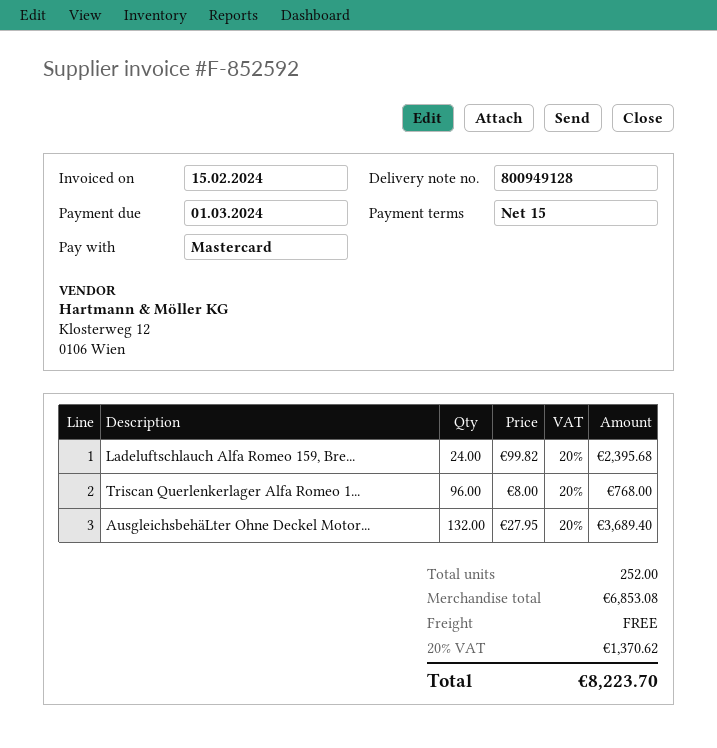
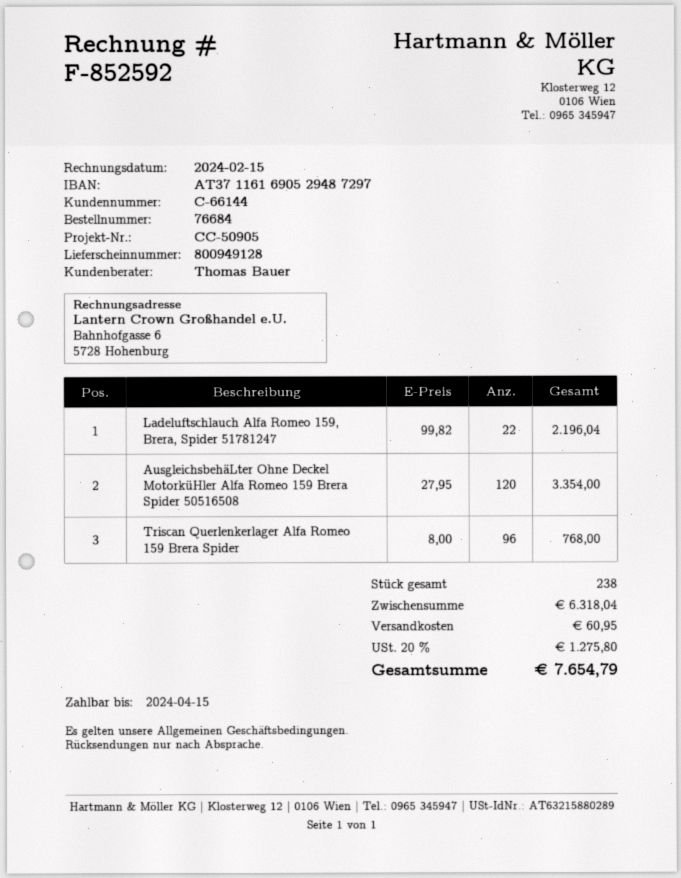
due date: 2024-03-01 -> 2024-04-15
Ladeluftschlauch Alfa Romeo 159, Bre...: 24 x 99.82 = 2395.68 -> 22 x 99.82 = 2196.04
AusgleichsbehäLter Ohne Deckel Motor...: 132 x 27.95 = 3689.40 -> 120 x 27.95 = 3354.00
total quantity: 252 -> 238
subtotal: 6853.08 -> 6318.04
shipping: 0.00 -> 60.95
tax: 20% = 1370.62 -> 20% = 1275.80
total: 8223.70 -> 7654.79

